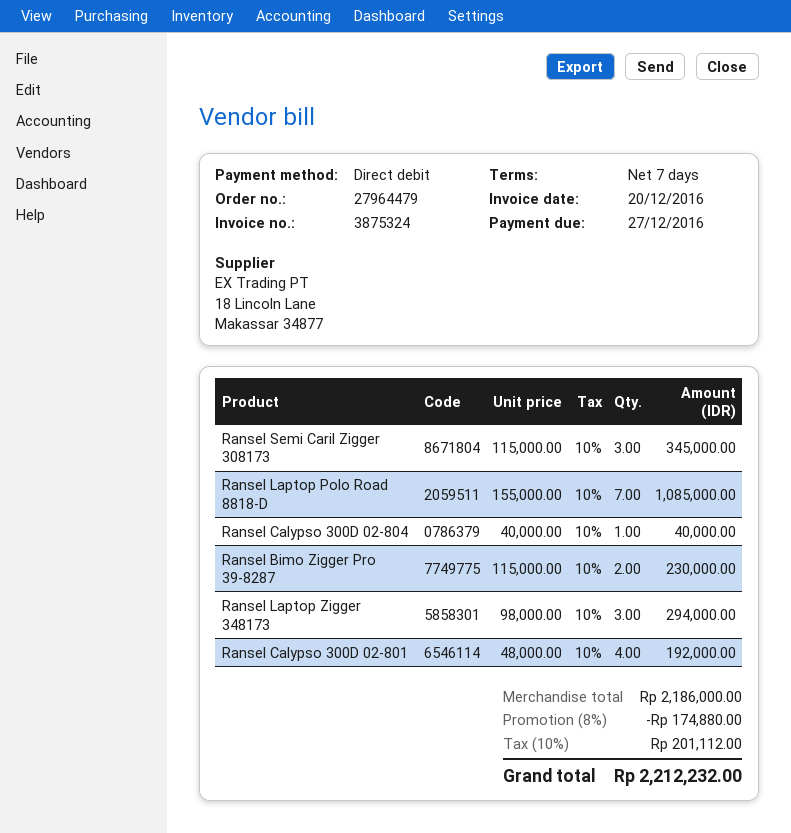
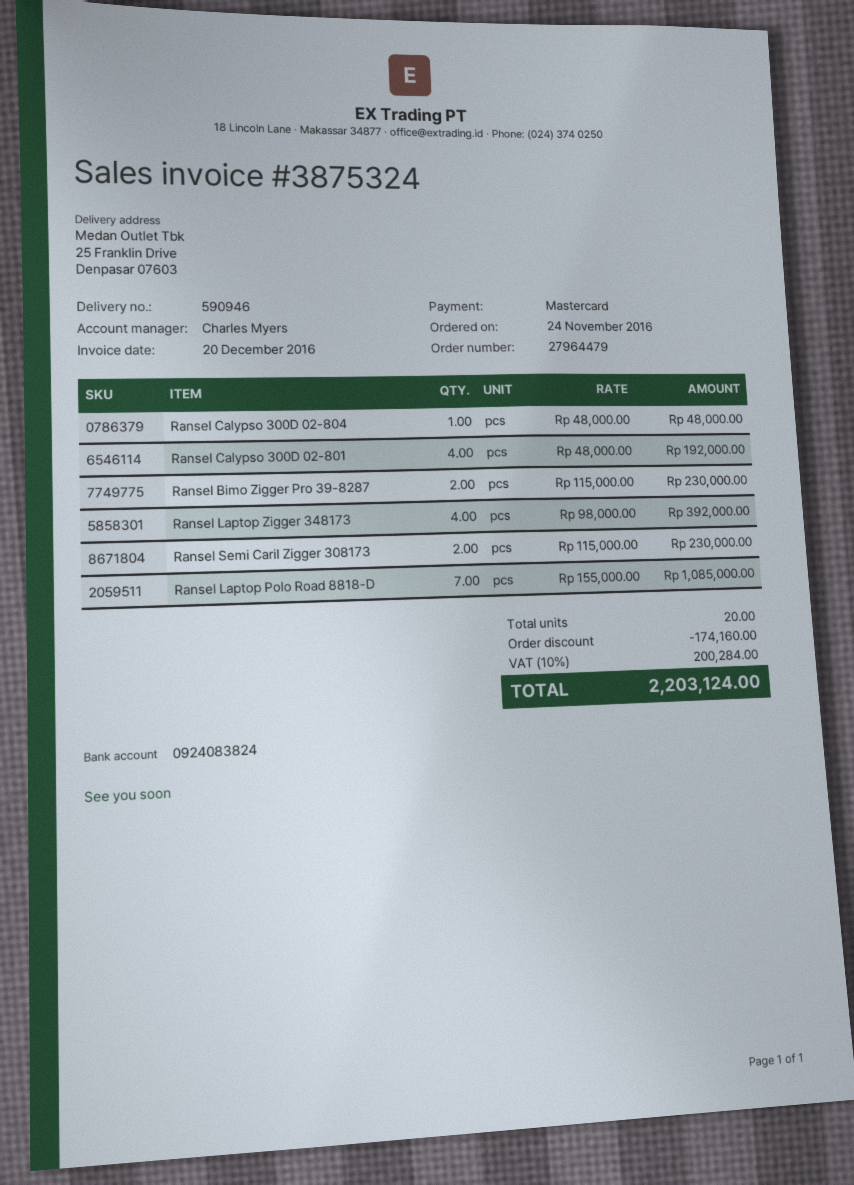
payment method: direct debit -> Mastercard
Ransel Semi Caril Zigger 308173: 3 x 115000.00 = 345000.00 -> 2 x 115000.00 = 230000.00
Ransel Calypso 300D 02-804: 1 x 40000.00 = 40000.00 -> 1 x 48000.00 = 48000.00
Ransel Laptop Zigger 348173: 3 x 98000.00 = 294000.00 -> 4 x 98000.00 = 392000.00
discount: 174880.00 -> 174160.00
tax: 10% = 201112.00 -> 10% = 200284.00
total: 2212232.00 -> 2203124.00

